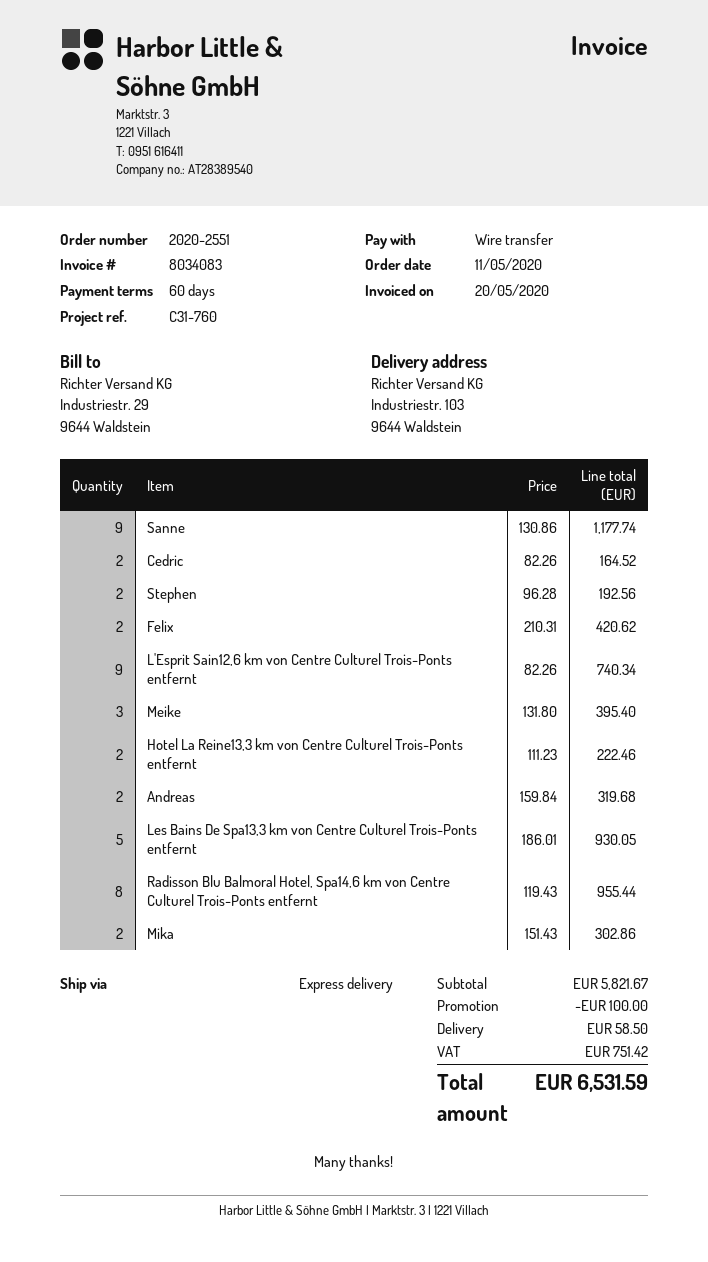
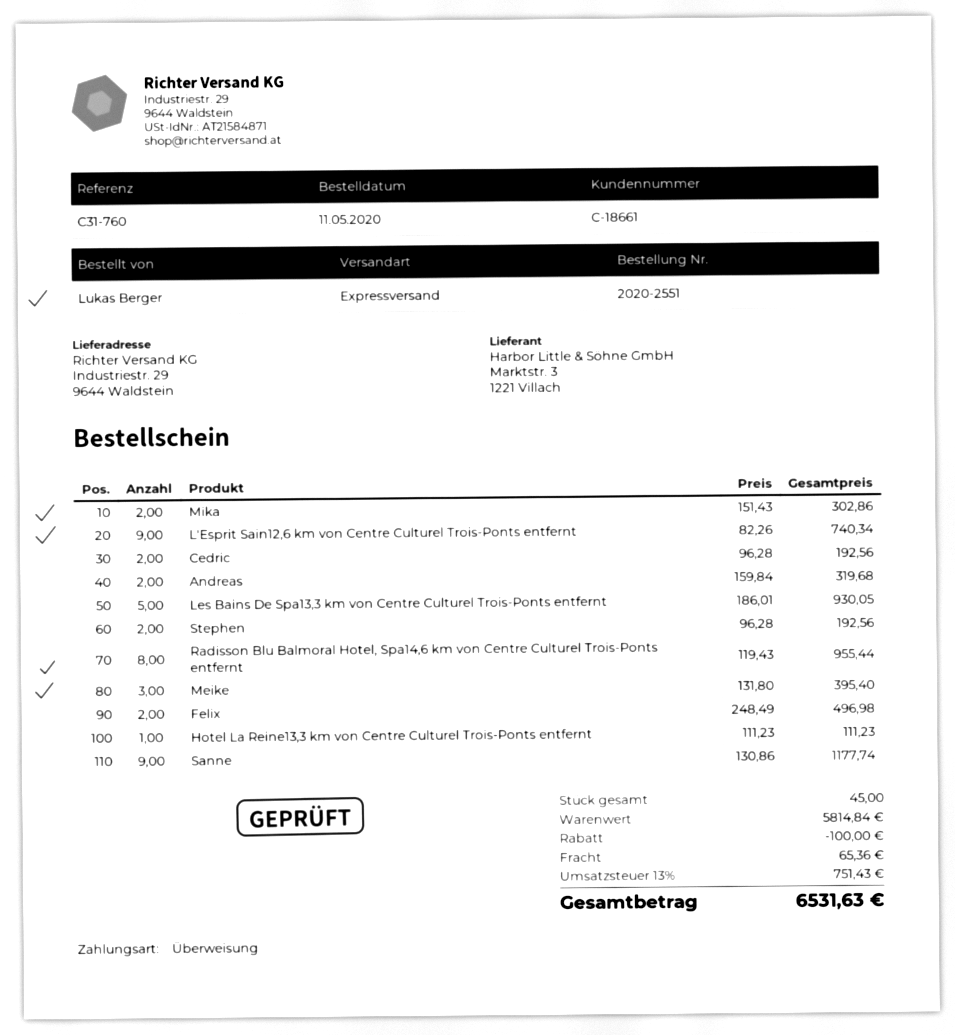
ship to: Industriestr. 103, 9644 Waldstein -> Industriestr. 29, 9644 Waldstein
Cedric: 2 x 82.26 = 164.52 -> 2 x 96.28 = 192.56
Felix: 2 x 210.31 = 420.62 -> 2 x 248.49 = 496.98
Hotel La Reine13,3 km von Centre Culturel Trois-Ponts entfernt: 2 x 111.23 = 222.46 -> 1 x 111.23 = 111.23
subtotal: 5821.67 -> 5814.84
shipping: 58.50 -> 65.36
tax: 751.42 -> 751.43
total: 6531.59 -> 6531.63

